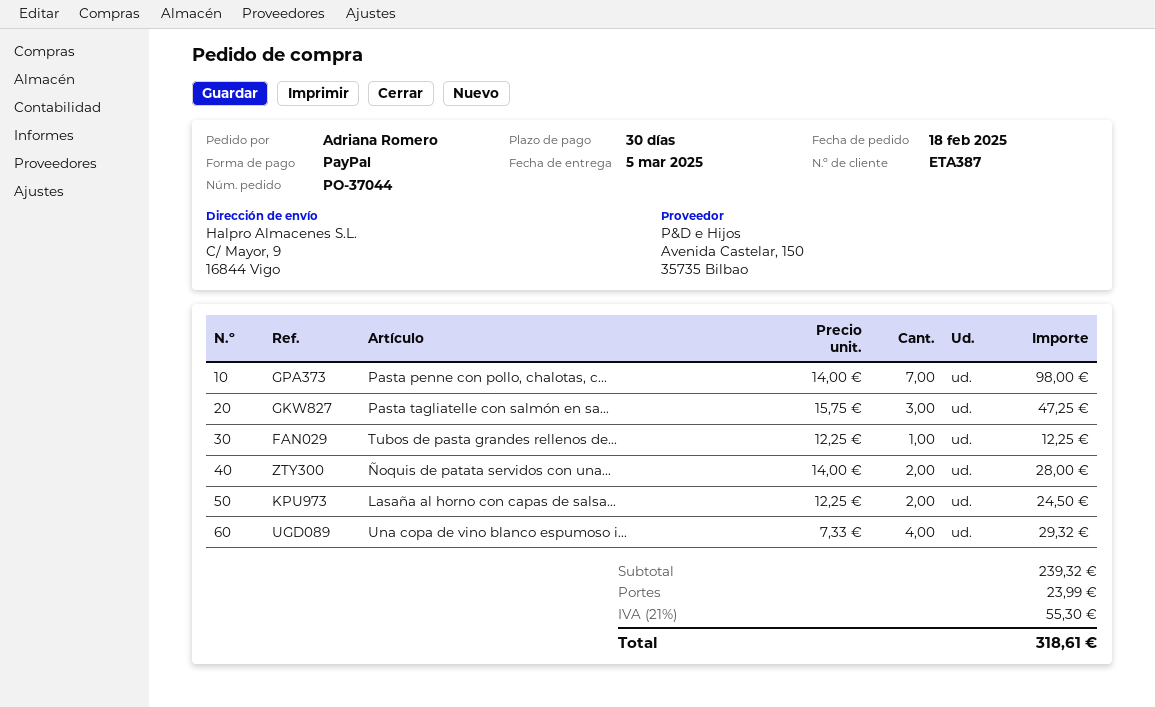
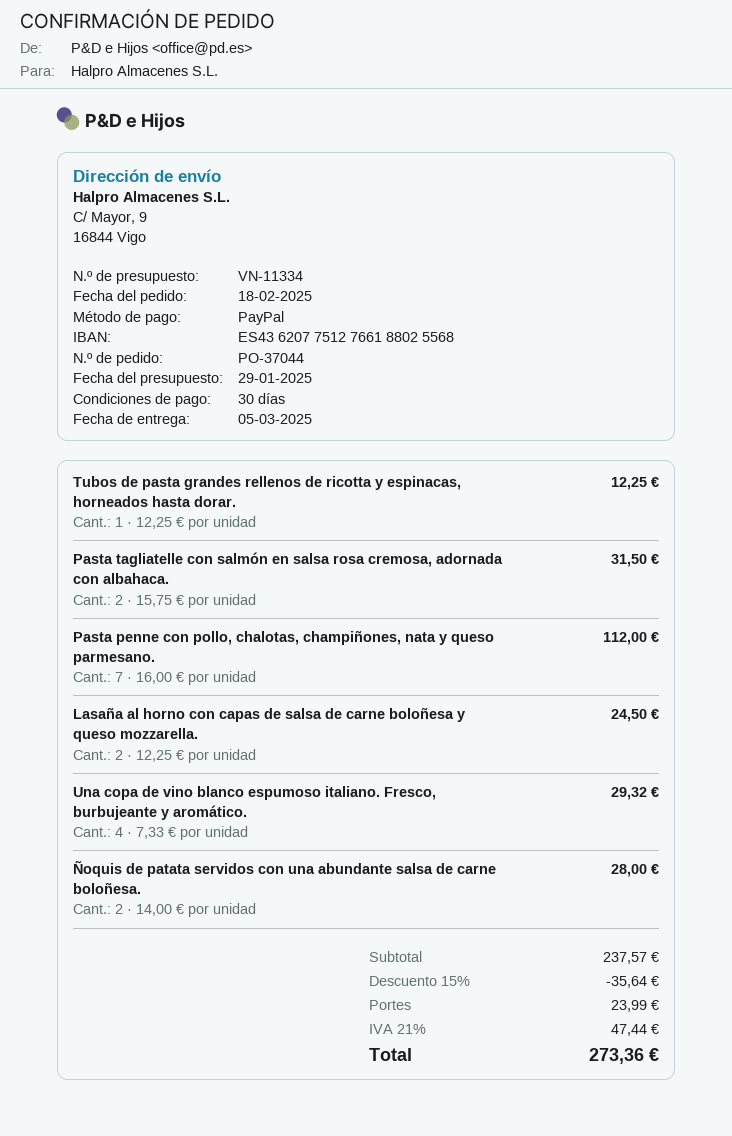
Pasta penne con pollo, chalotas, c...: 7 x 14.00 = 98.00 -> 7 x 16.00 = 112.00
Pasta tagliatelle con salmón en sa...: 3 x 15.75 = 47.25 -> 2 x 15.75 = 31.50
subtotal: 239.32 -> 237.57
discount: none -> 15% = 35.64
tax: 21% = 55.30 -> 21% = 47.44
total: 318.61 -> 273.36

